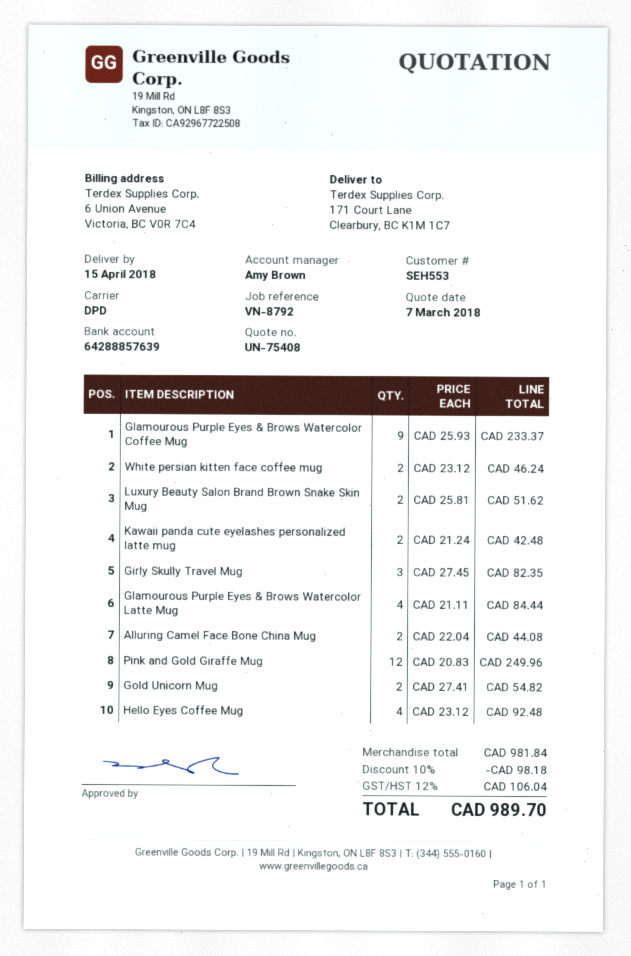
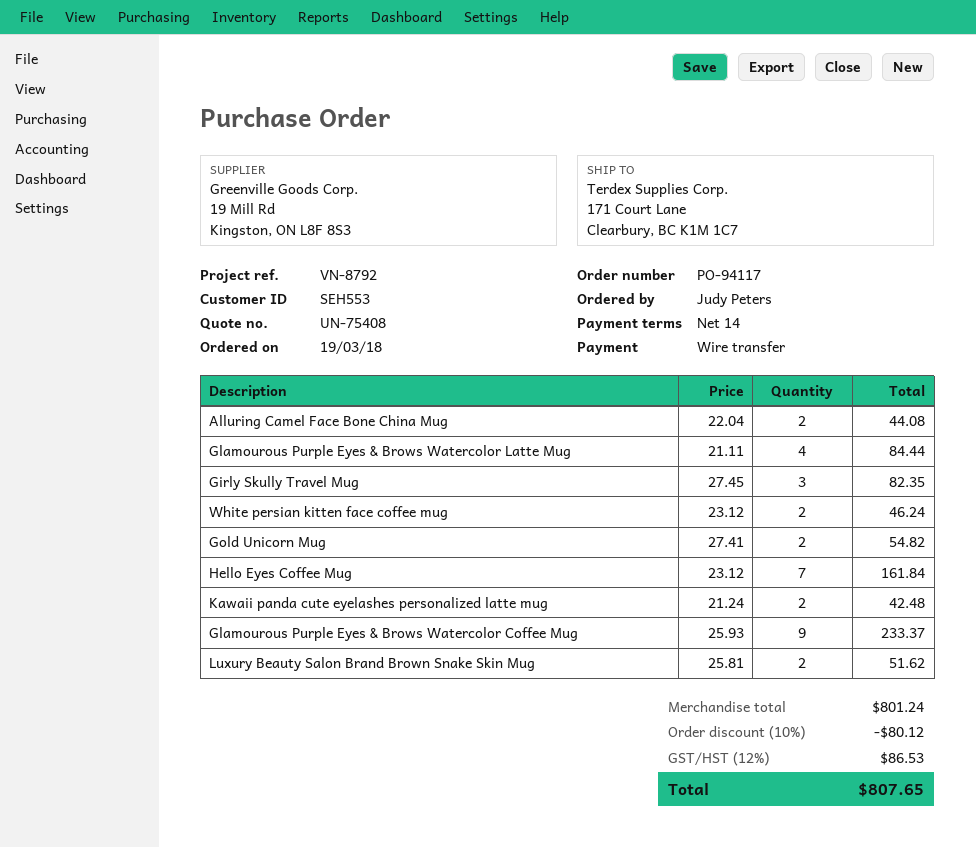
Pink and Gold Giraffe Mug: 12 x 20.83 = 249.96 -> none
Hello Eyes Coffee Mug: 4 x 23.12 = 92.48 -> 7 x 23.12 = 161.84
subtotal: 981.84 -> 801.24
discount: 10% = 98.18 -> 10% = 80.12
tax: 12% = 106.04 -> 12% = 86.53
total: 989.70 -> 807.65

